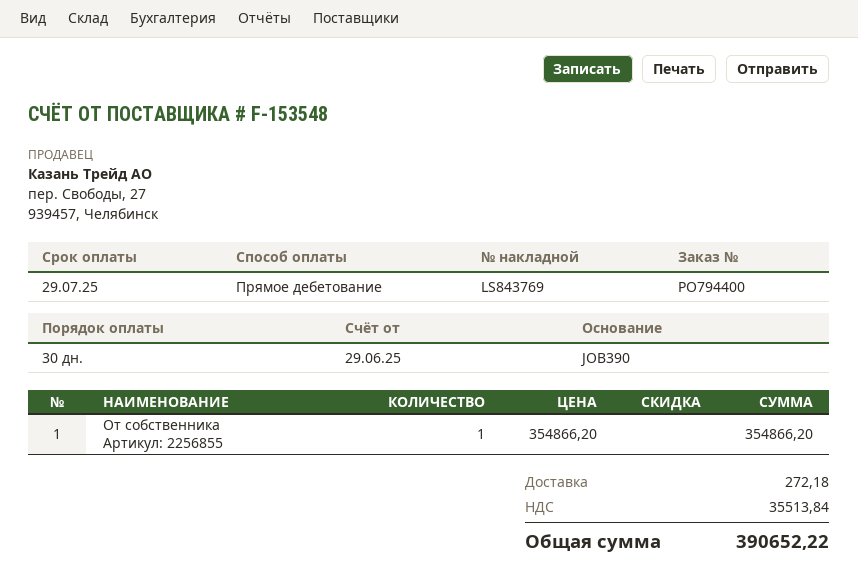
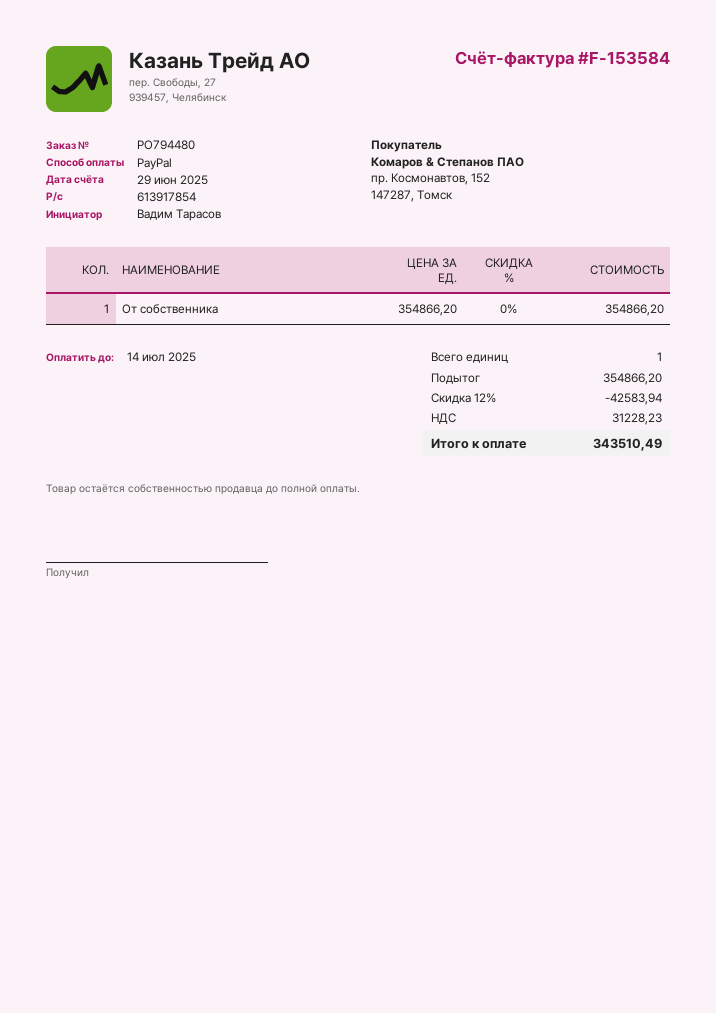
order number: PO794400 -> PO794480
invoice number: F-153548 -> F-153584
due date: 2025-07-29 -> 2025-07-14
payment method: direct debit -> PayPal
discount: none -> 12% = 42583.94
shipping: 272.18 -> none
tax: 35513.84 -> 31228.23
total: 390652.22 -> 343510.49

